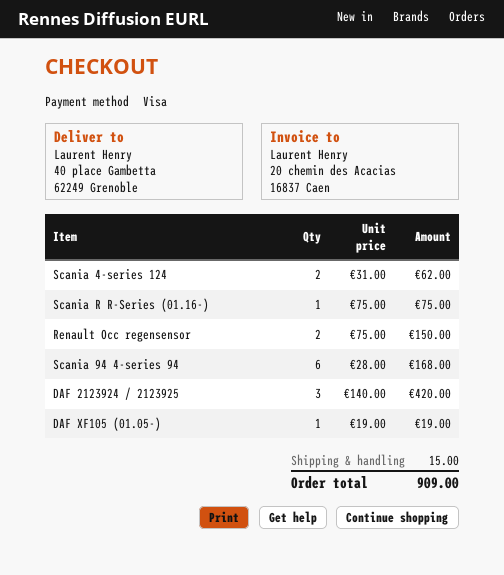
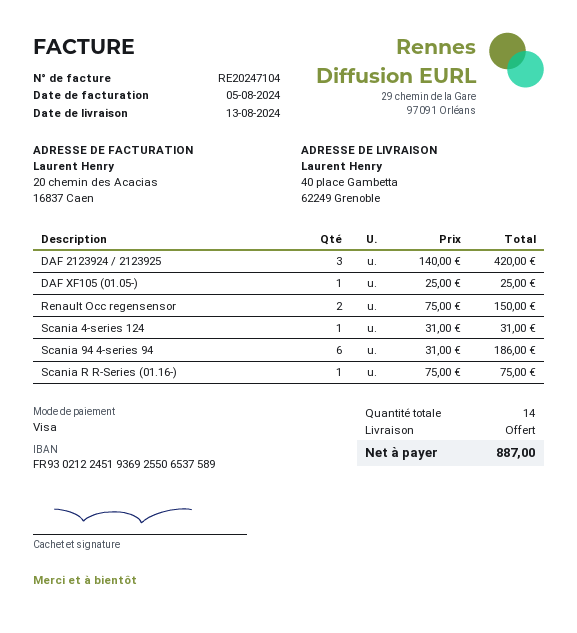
Scania 4-series 124: 2 x 31.00 = 62.00 -> 1 x 31.00 = 31.00
Scania 94 4-series 94: 6 x 28.00 = 168.00 -> 6 x 31.00 = 186.00
DAF XF105 (01.05-): 1 x 19.00 = 19.00 -> 1 x 25.00 = 25.00
shipping: 15.00 -> 0.00
total: 909.00 -> 887.00

